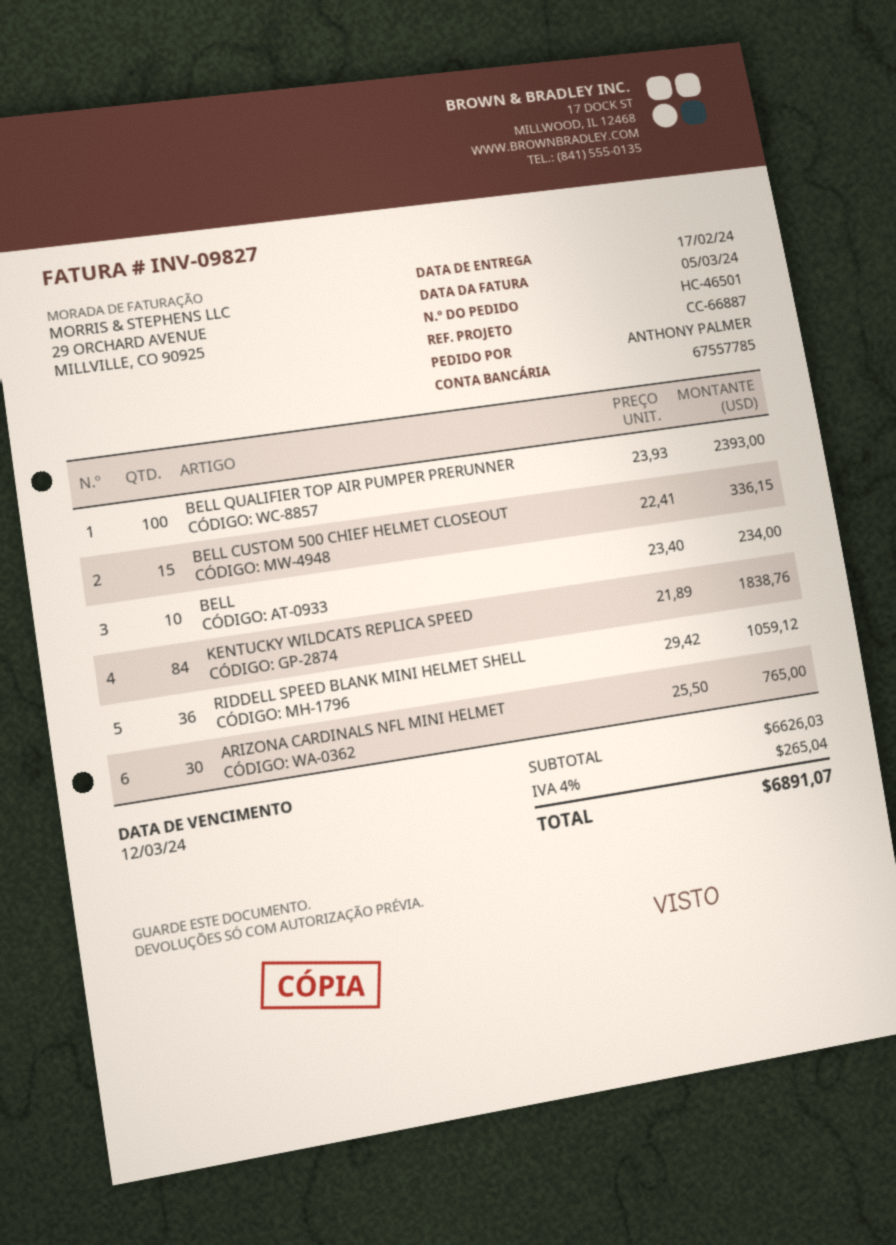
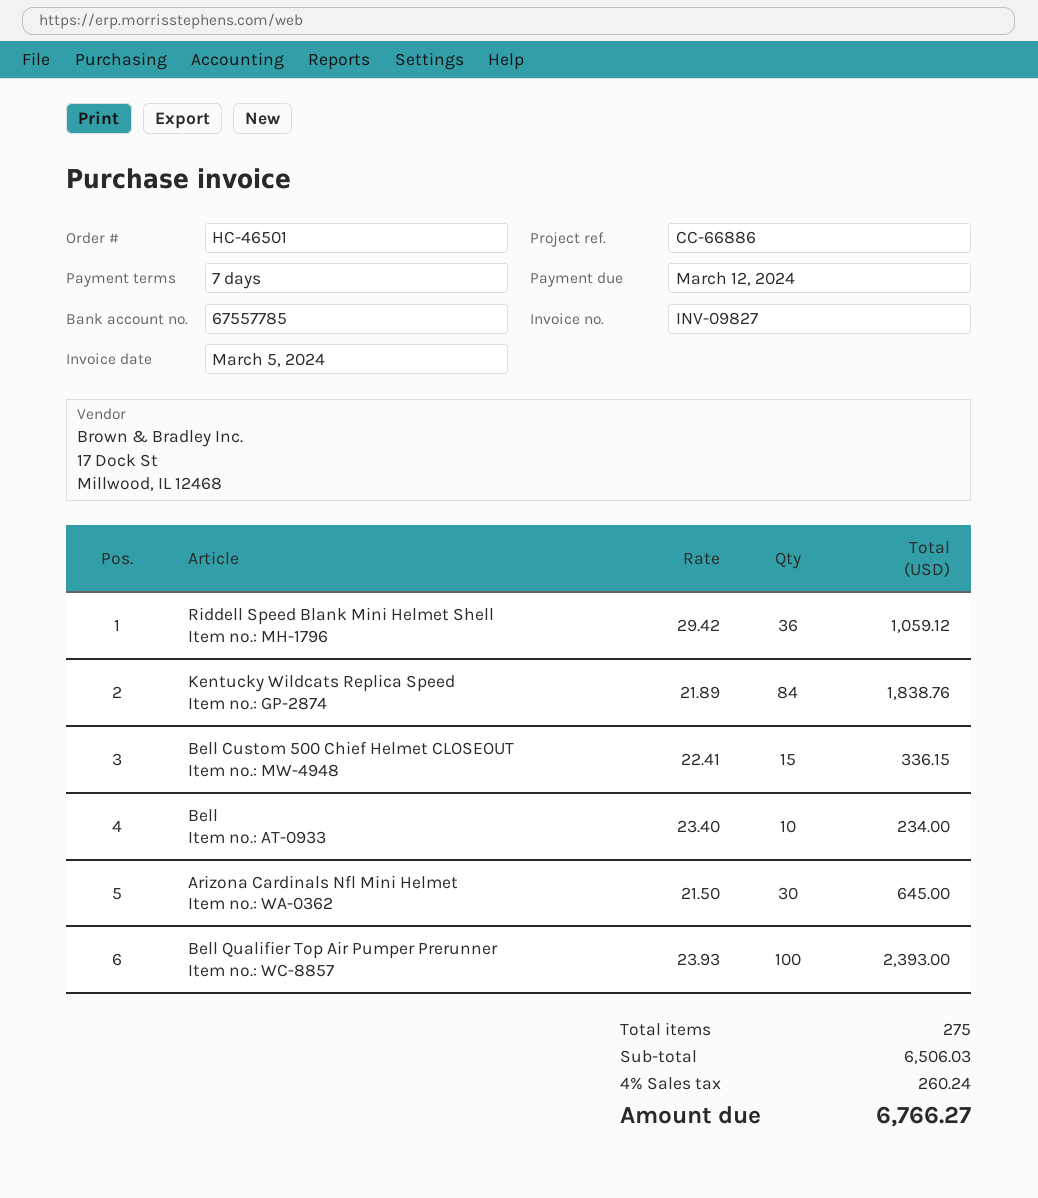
reference: CC-66887 -> CC-66886
ARIZONA CARDINALS NFL MINI HELMET: 30 x 25.50 = 765.00 -> 30 x 21.50 = 645.00
subtotal: 6626.03 -> 6506.03
tax: 4% = 265.04 -> 4% = 260.24
total: 6891.07 -> 6766.27

